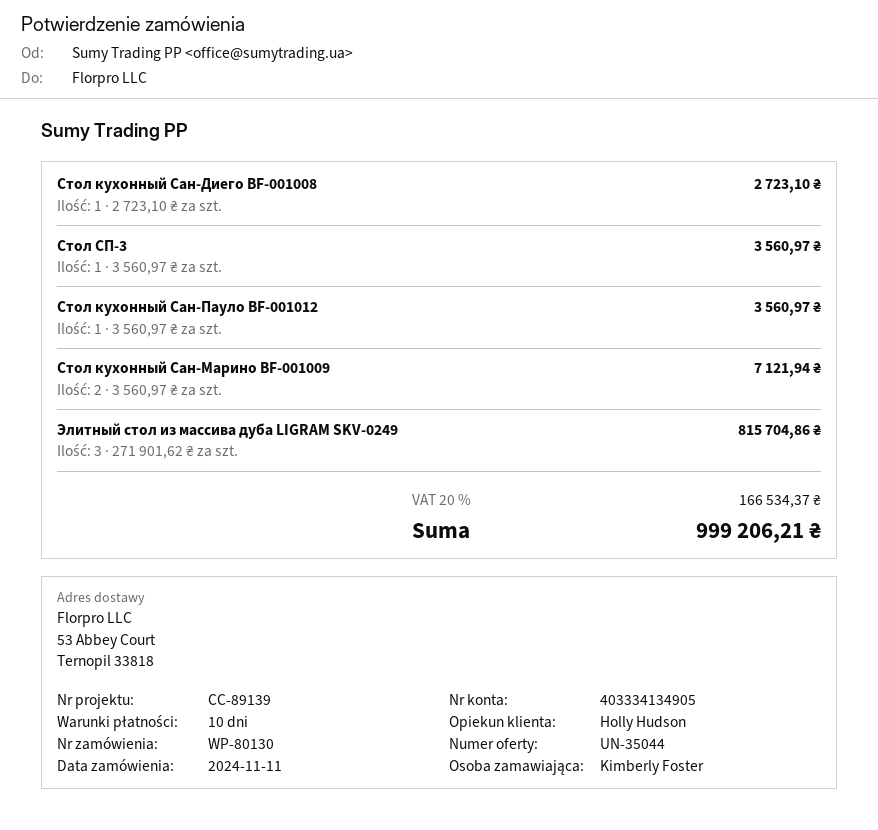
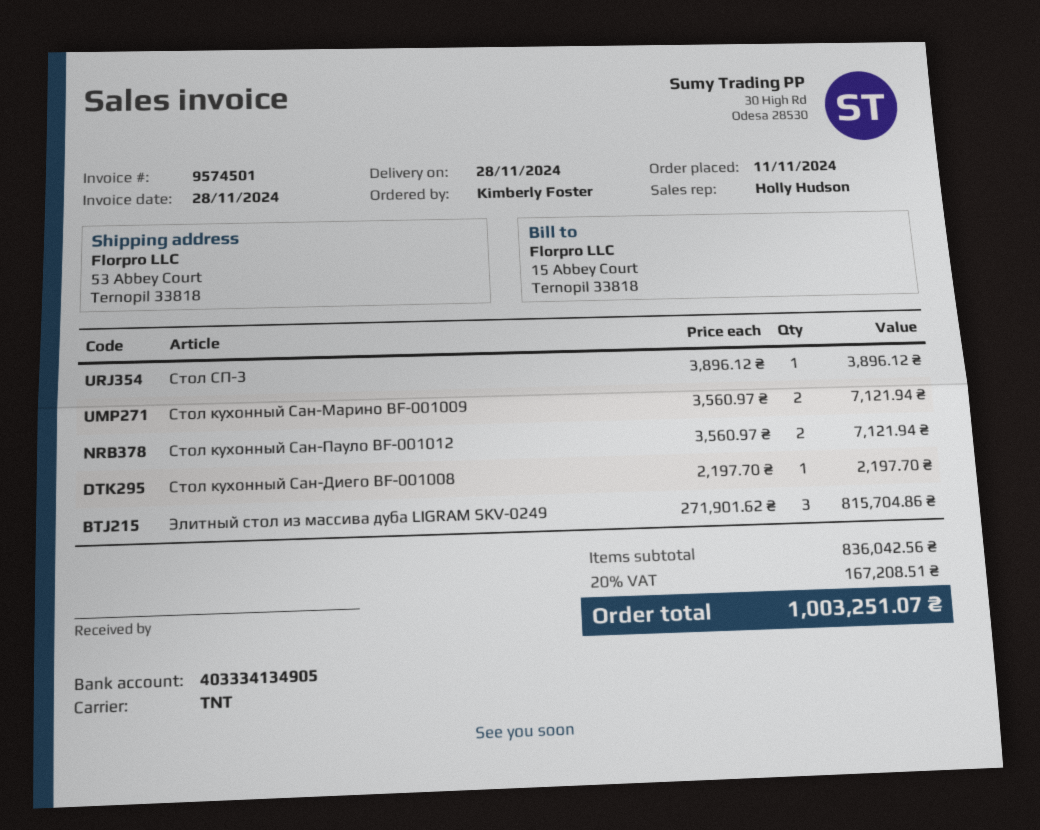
Стол кухонный Сан-Диего BF-001008: 1 x 2723.10 = 2723.10 -> 1 x 2197.70 = 2197.70
Стол СП-3: 1 x 3560.97 = 3560.97 -> 1 x 3896.12 = 3896.12
Стол кухонный Сан-Пауло BF-001012: 1 x 3560.97 = 3560.97 -> 2 x 3560.97 = 7121.94
tax: 20% = 166534.37 -> 20% = 167208.51
total: 999206.21 -> 1003251.07

